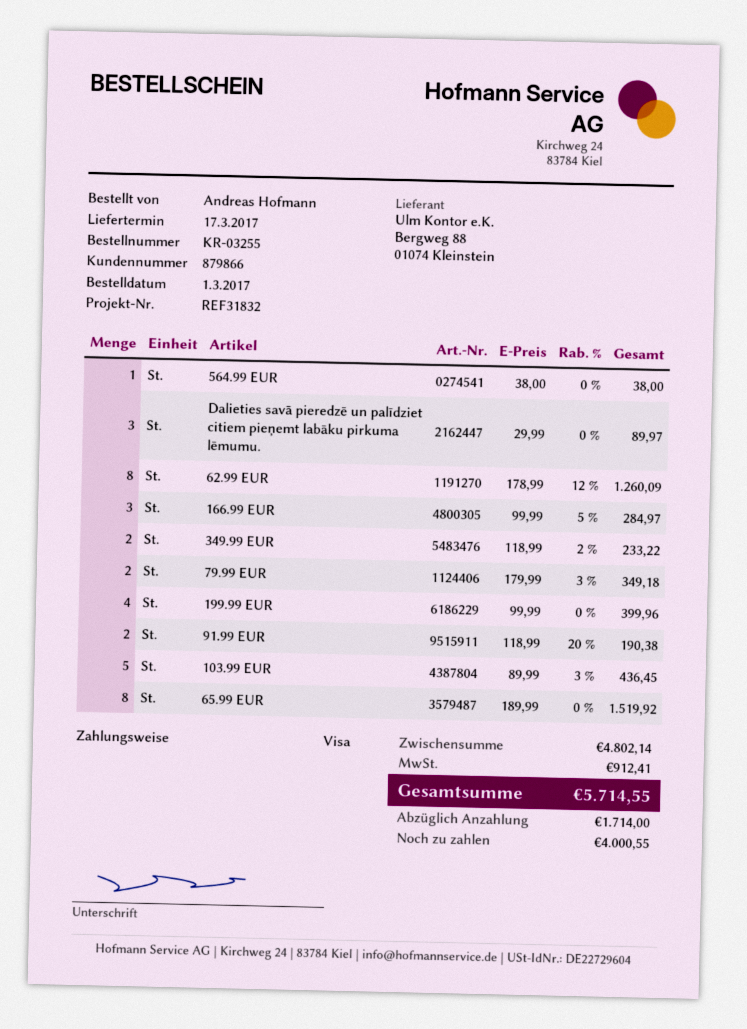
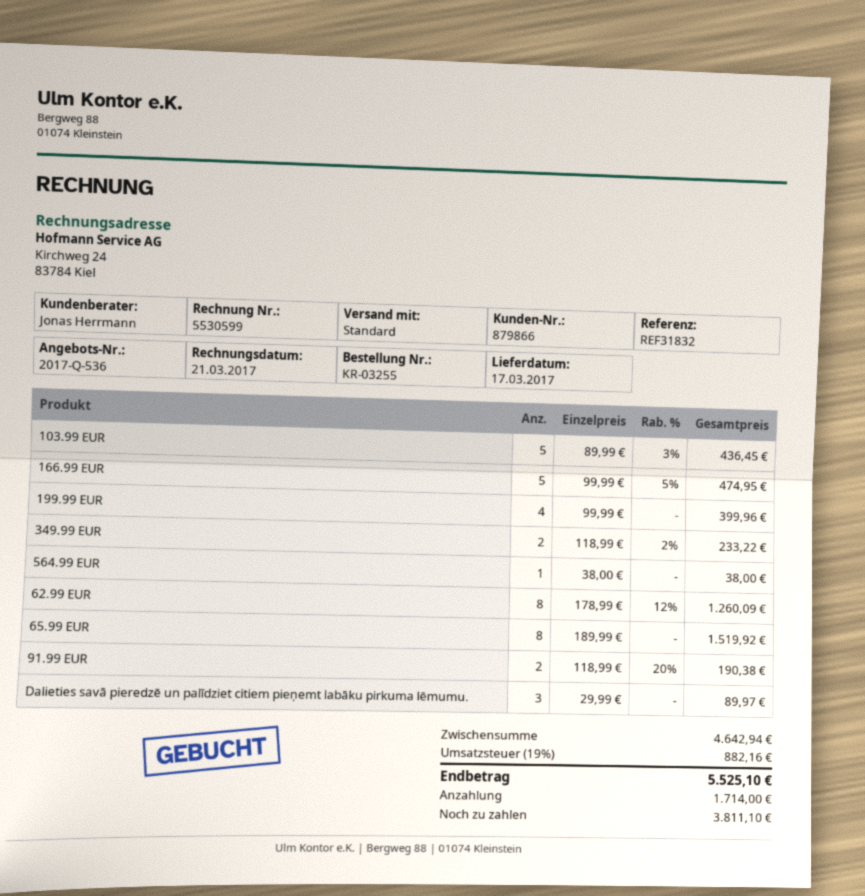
166.99 EUR: 3 x 99.99 - 5% = 284.97 -> 5 x 99.99 - 5% = 474.95
79.99 EUR: 2 x 179.99 - 3% = 349.18 -> none
subtotal: 4802.14 -> 4642.94
tax: 912.41 -> 882.16
total: 5714.55 -> 5525.10
balance: 4000.55 -> 3811.10

